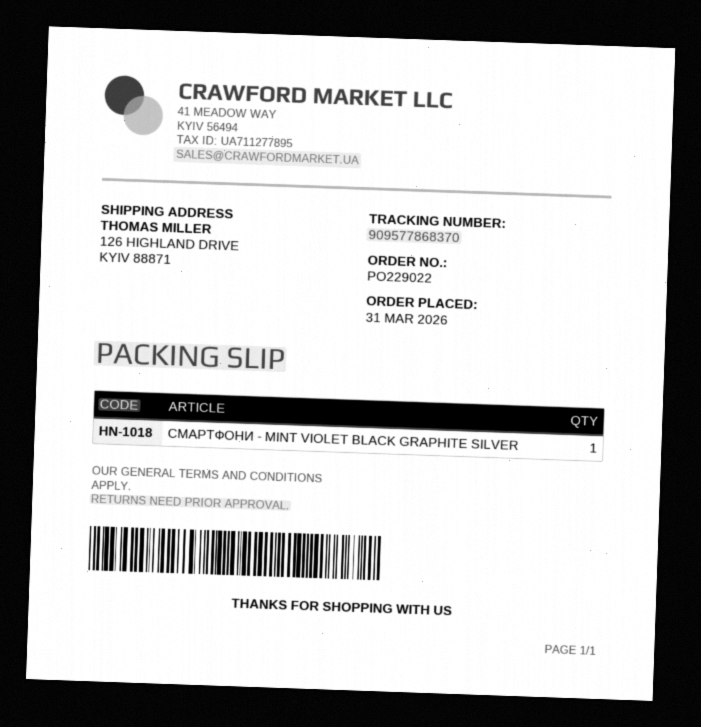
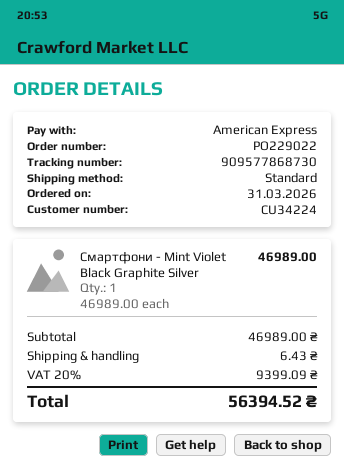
tracking number: 909577868370 -> 909577868730

